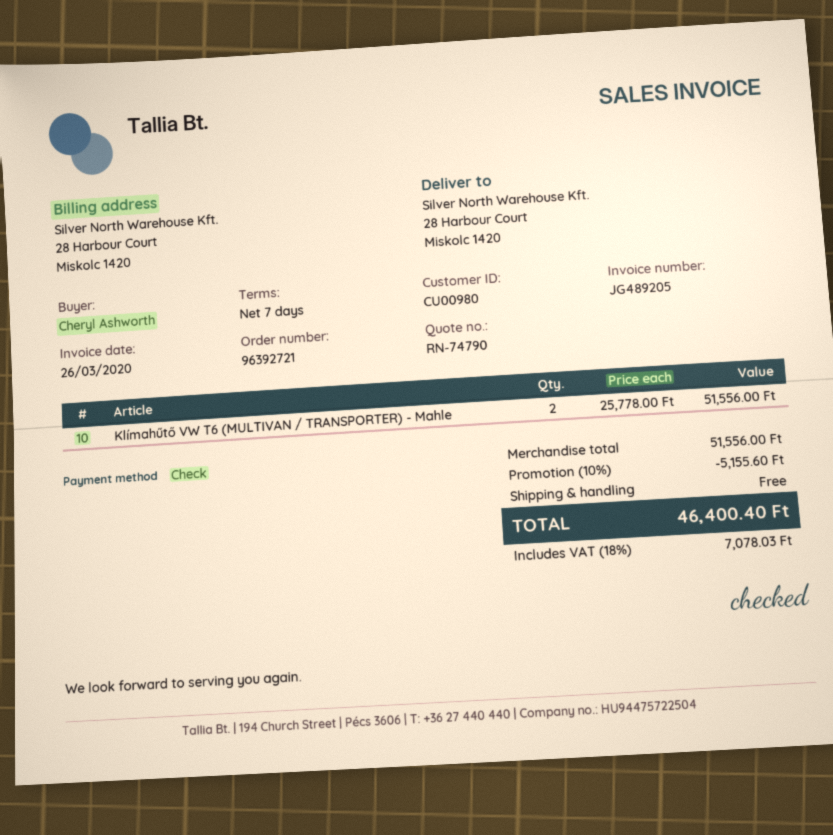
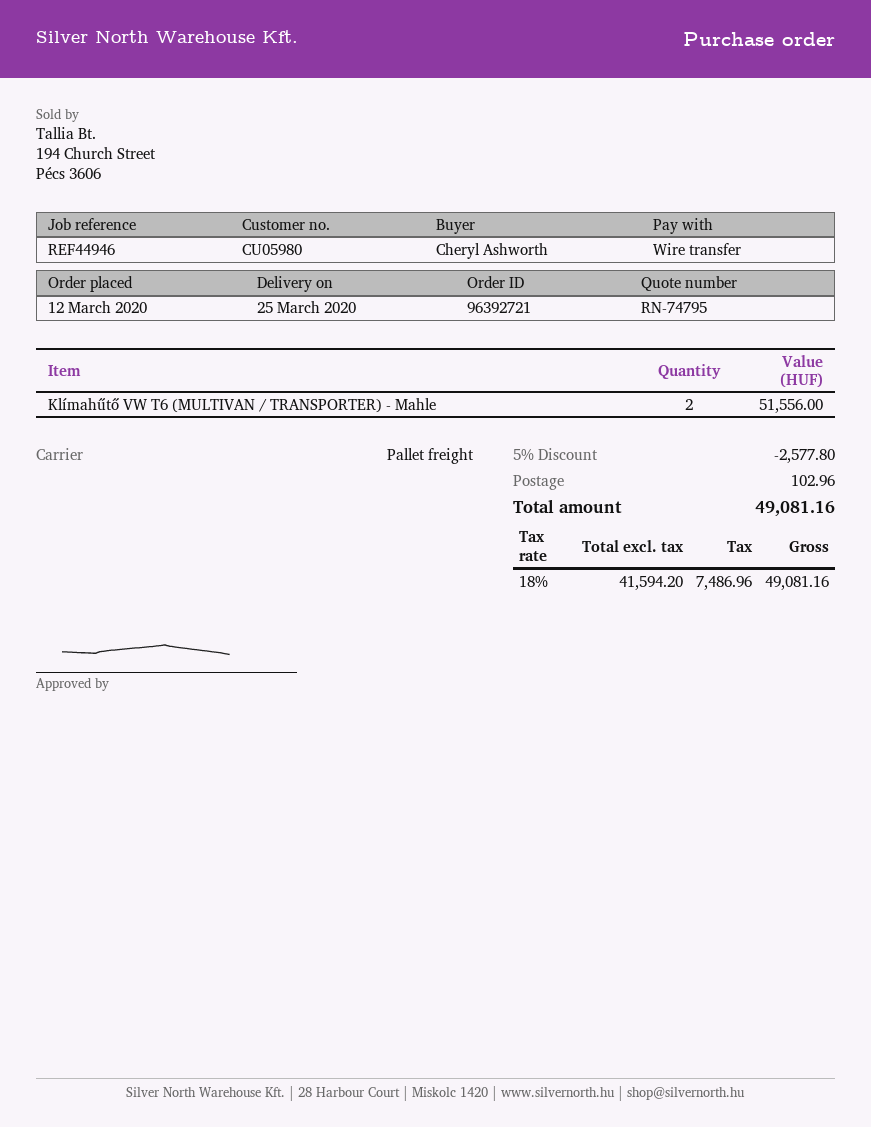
quote number: RN-74790 -> RN-74795
customer number: CU00980 -> CU05980
payment method: cheque -> bank transfer
discount: 10% = 5155.60 -> 5% = 2577.80
shipping: 0.00 -> 102.96
tax: 18% = 7078.03 -> 18% = 7486.96
total: 46400.40 -> 49081.16

